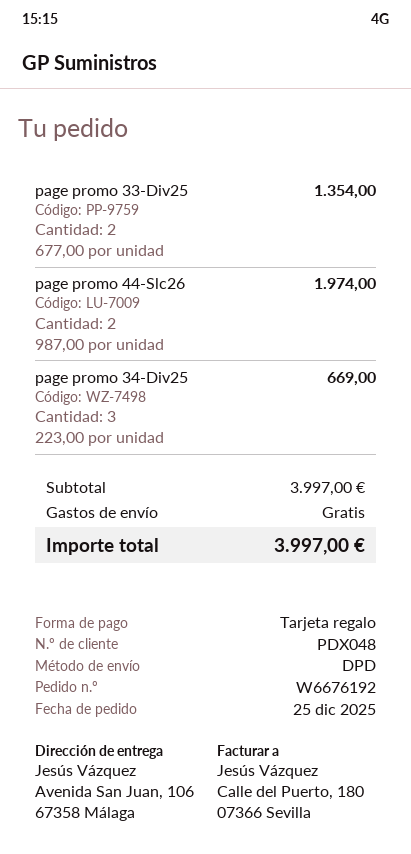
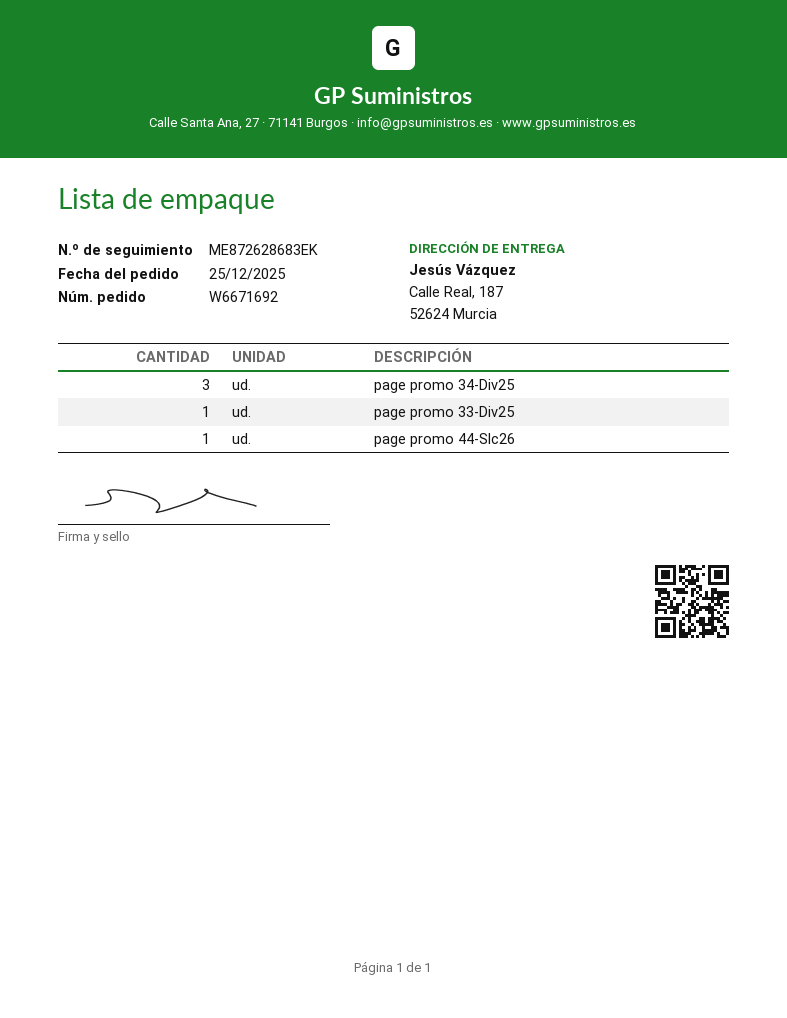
order number: W6676192 -> W6671692
ship to: Avenida San Juan, 106, 67358 Málaga -> Calle Real, 187, 52624 Murcia
page promo 33-Div25: 2 -> 1
page promo 44-Slc26: 2 -> 1

